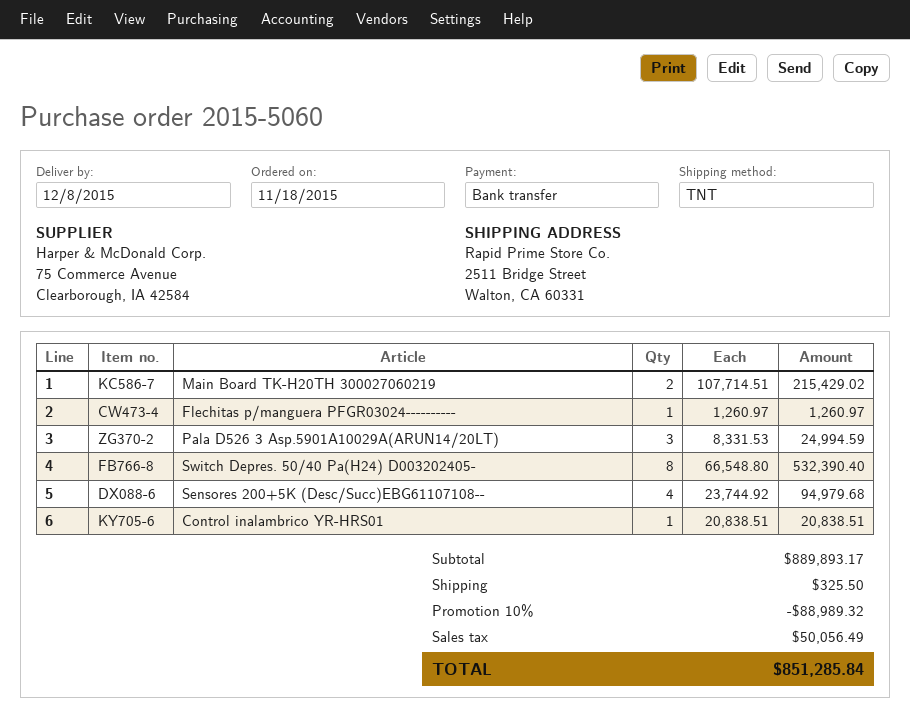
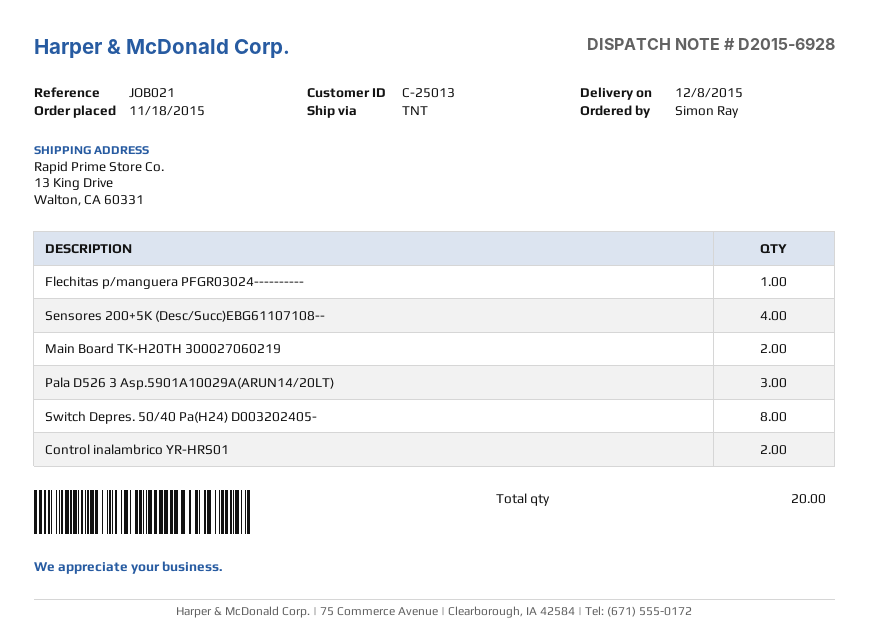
ship to: 2511 Bridge Street, Walton, CA 60331 -> 13 King Drive, Walton, CA 60331
Control inalambrico YR-HRS01: 1 -> 2

